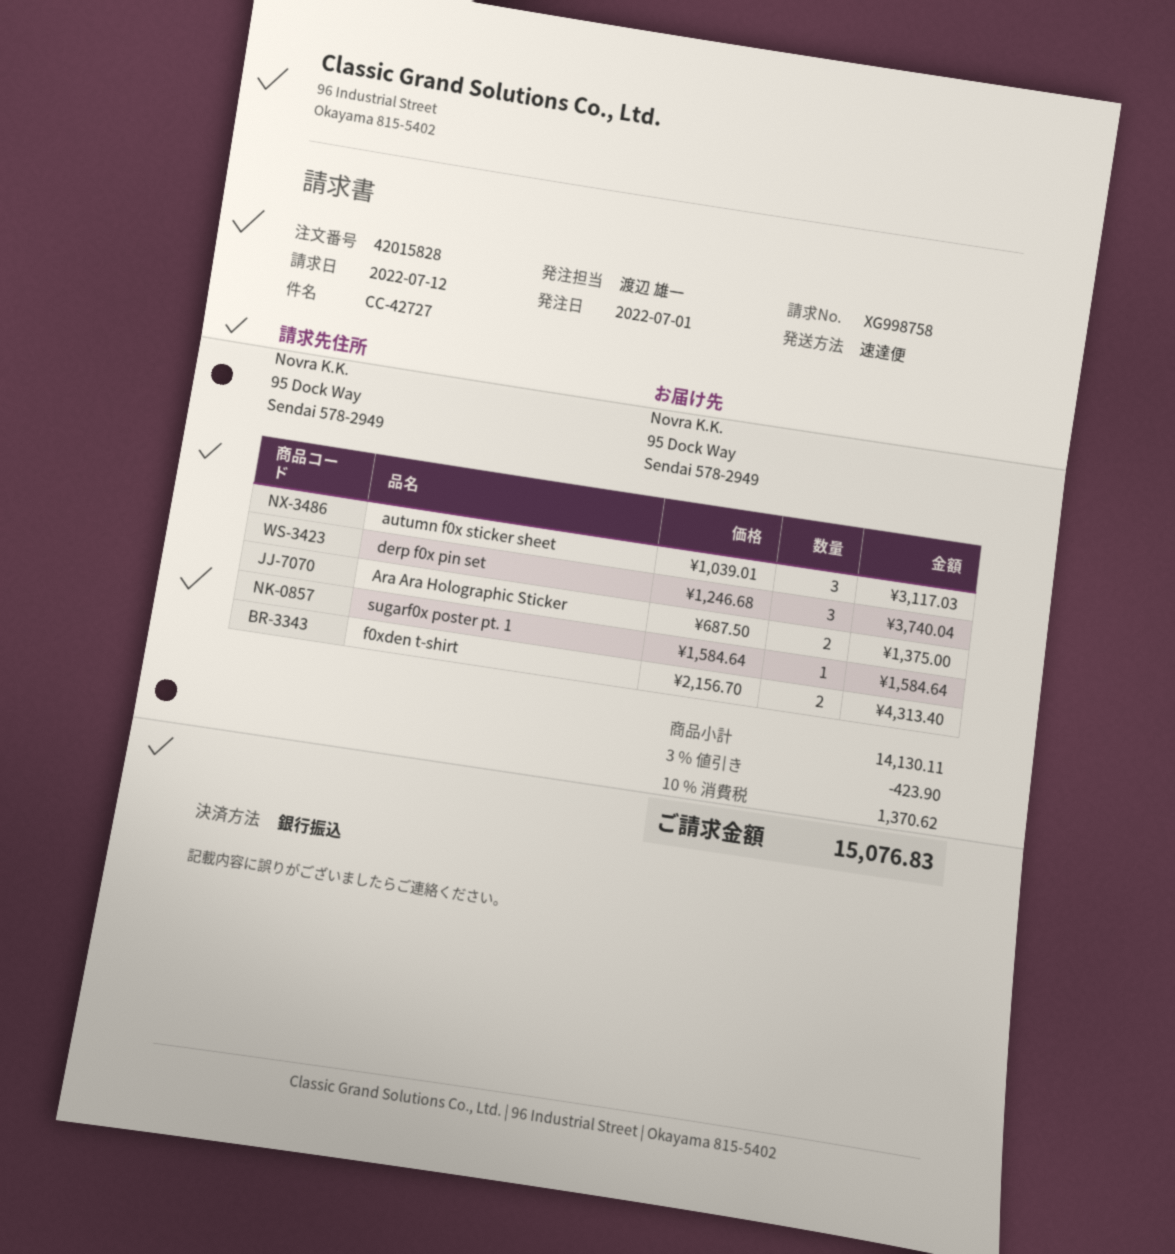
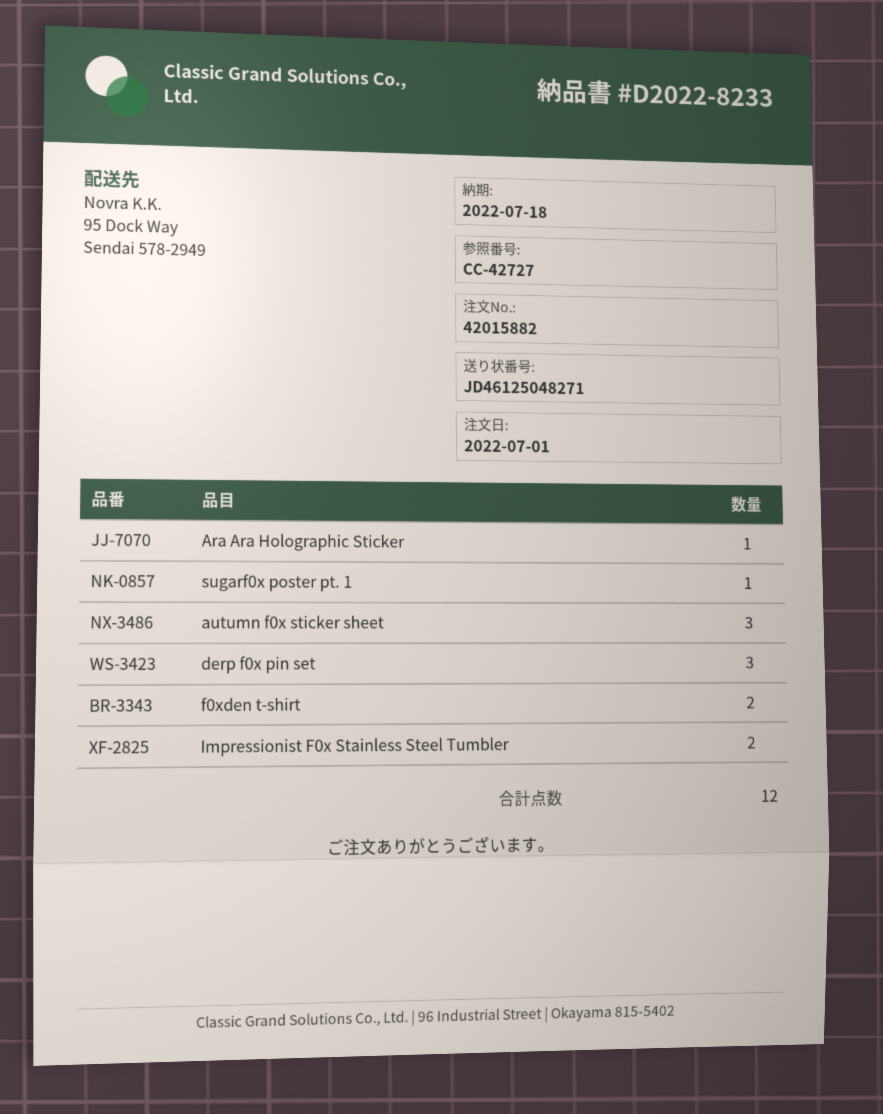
order number: 42015828 -> 42015882
Ara Ara Holographic Sticker: 2 -> 1
Impressionist F0x Stainless Steel Tumbler: none -> 2

